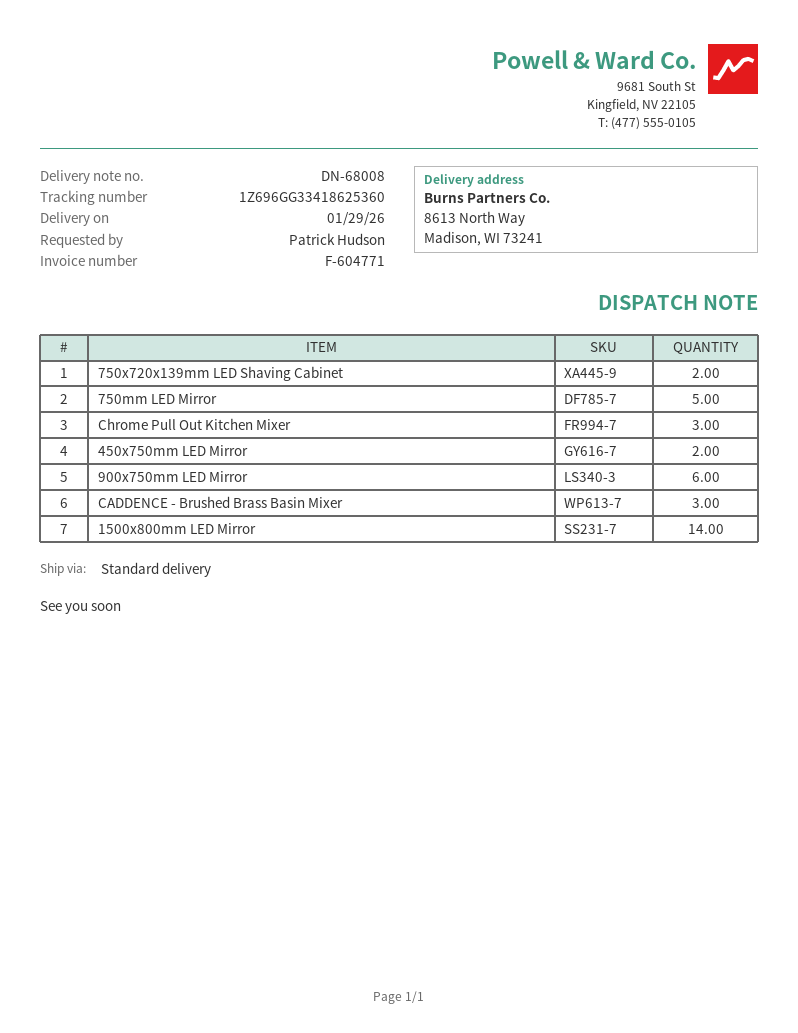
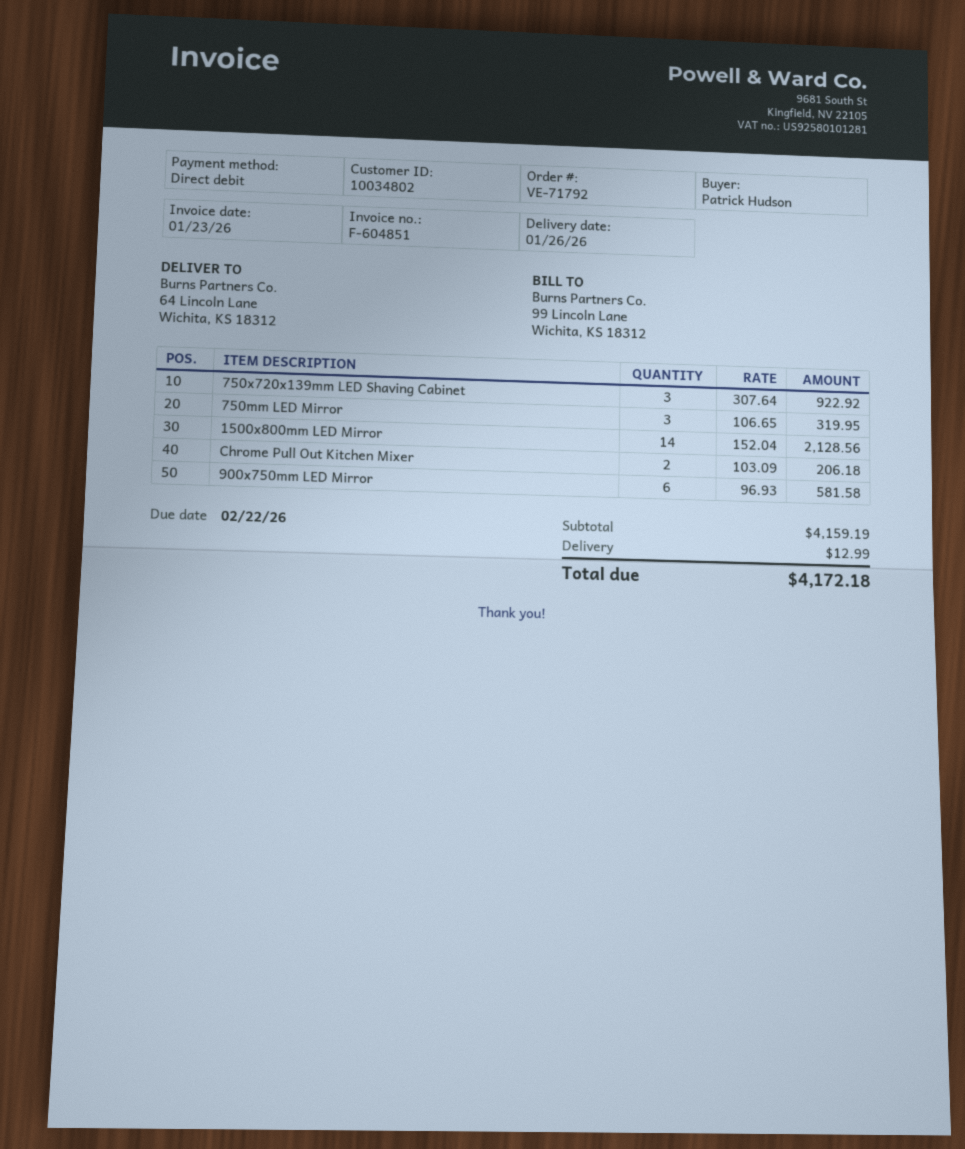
delivery date: 2026-01-29 -> 2026-01-26
invoice number: F-604771 -> F-604851
ship to: 8613 North Way, Madison, WI 73241 -> 64 Lincoln Lane, Wichita, KS 18312
750x720x139mm LED Shaving Cabinet: 2 -> 3
750mm LED Mirror: 5 -> 3
Chrome Pull Out Kitchen Mixer: 3 -> 2
450x750mm LED Mirror: 2 -> none
CADDENCE - Brushed Brass Basin Mixer: 3 -> none

